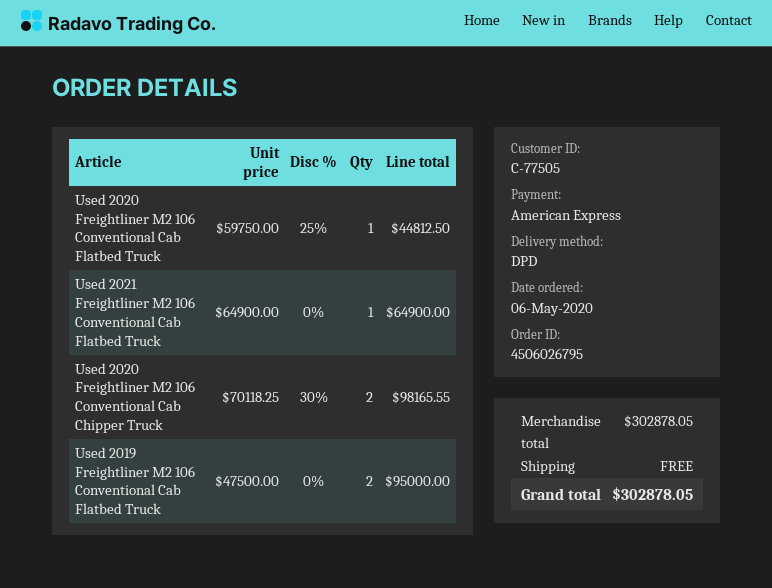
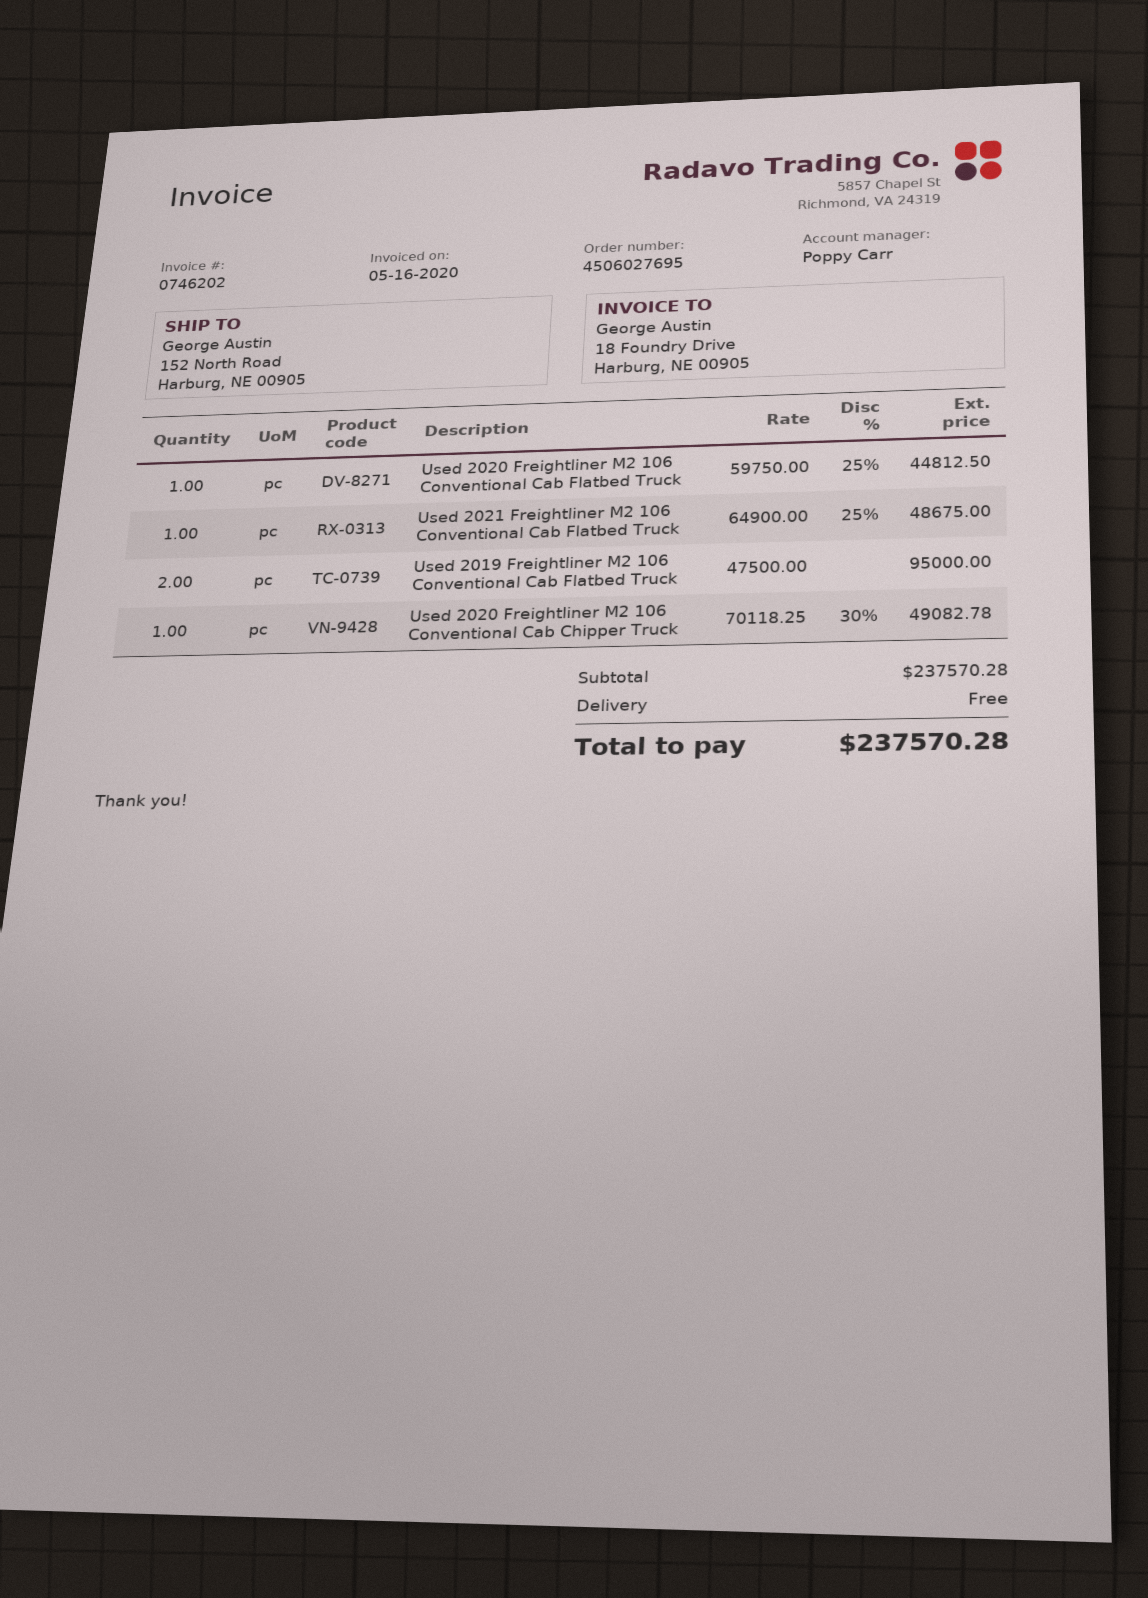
order number: 4506026795 -> 4506027695
Used 2021 Freightliner M2 106 Conventional Cab Flatbed Truck: 1 x 64900.00 = 64900.00 -> 1 x 64900.00 - 25% = 48675.00
Used 2020 Freightliner M2 106 Conventional Cab Chipper Truck: 2 x 70118.25 - 30% = 98165.55 -> 1 x 70118.25 - 30% = 49082.78
subtotal: 302878.05 -> 237570.28
total: 302878.05 -> 237570.28

